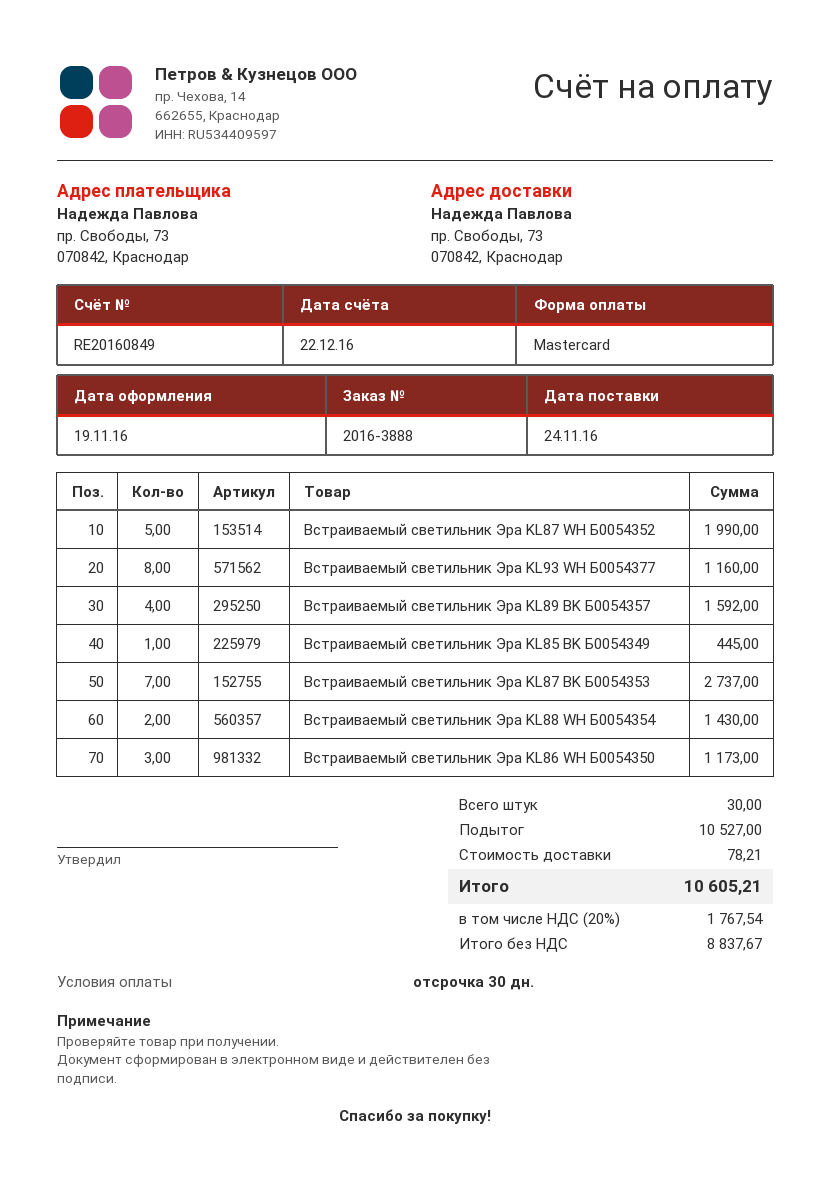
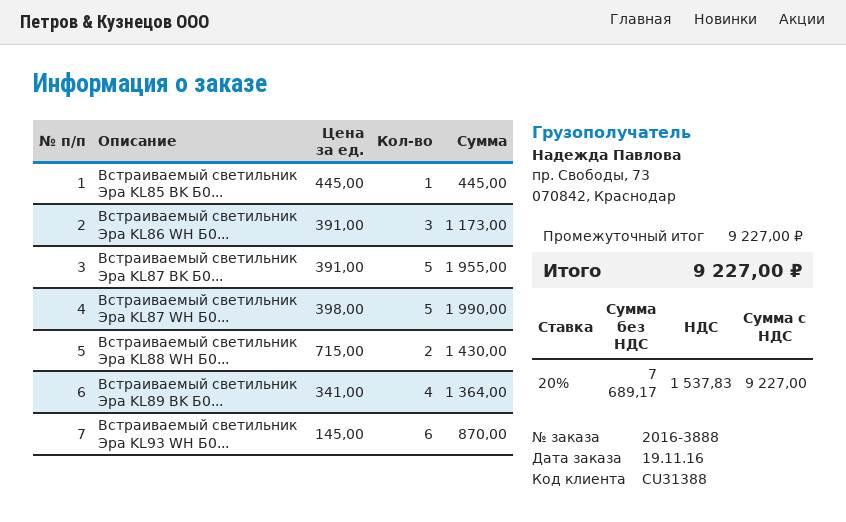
Встраиваемый светильник Эра KL93 WH Б0054377: 8 for 1160.00 -> 6 for 870.00
Встраиваемый светильник Эра KL89 BK Б0054357: 4 for 1592.00 -> 4 for 1364.00
Встраиваемый светильник Эра KL87 BK Б0054353: 7 for 2737.00 -> 5 for 1955.00
subtotal: 10527.00 -> 9227.00
shipping: 78.21 -> none
net: 8837.67 -> 7689.17
tax: 20% = 1767.54 -> 20% = 1537.83
total: 10605.21 -> 9227.00

